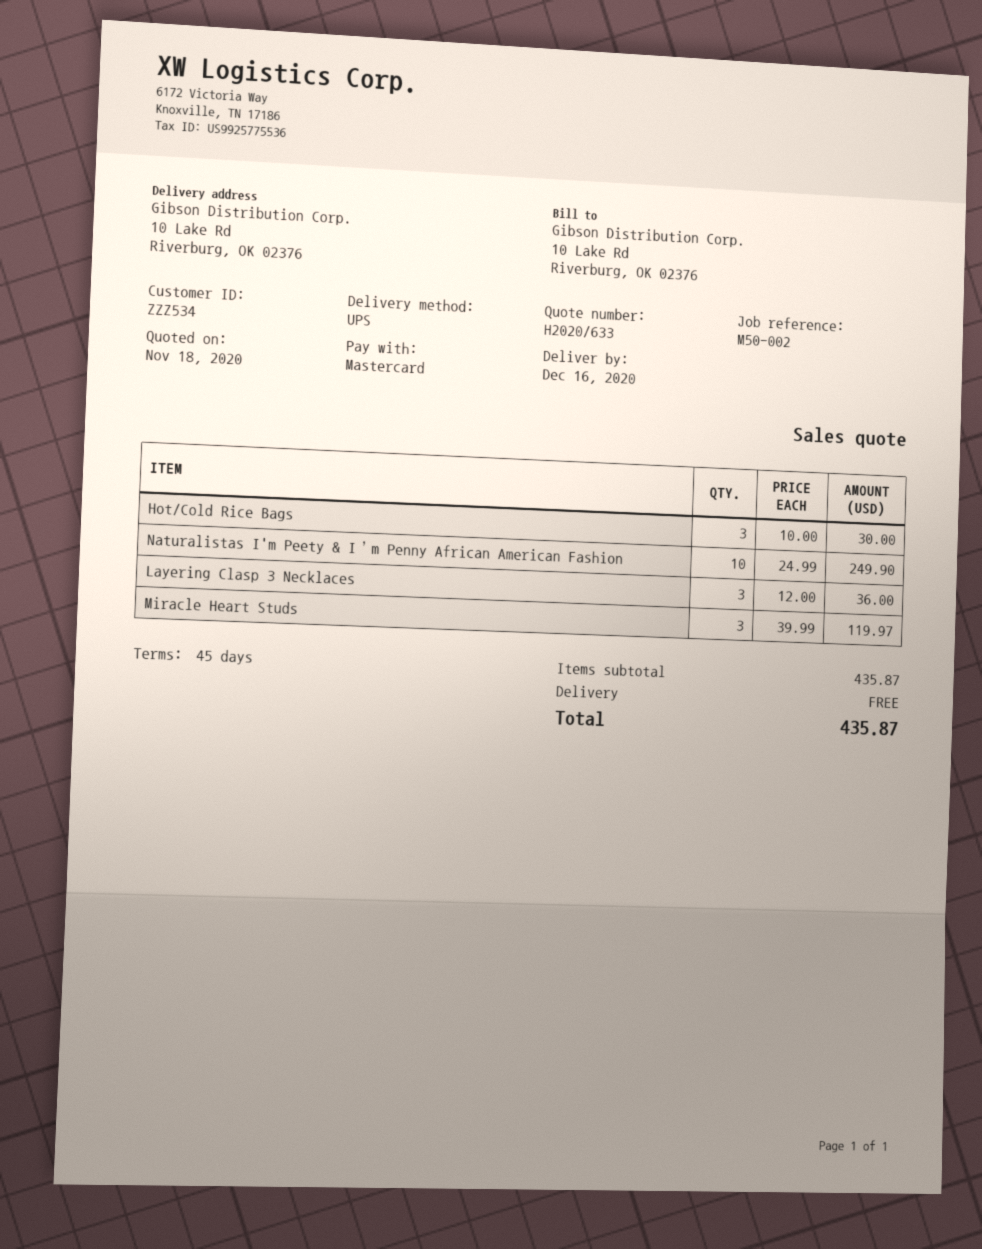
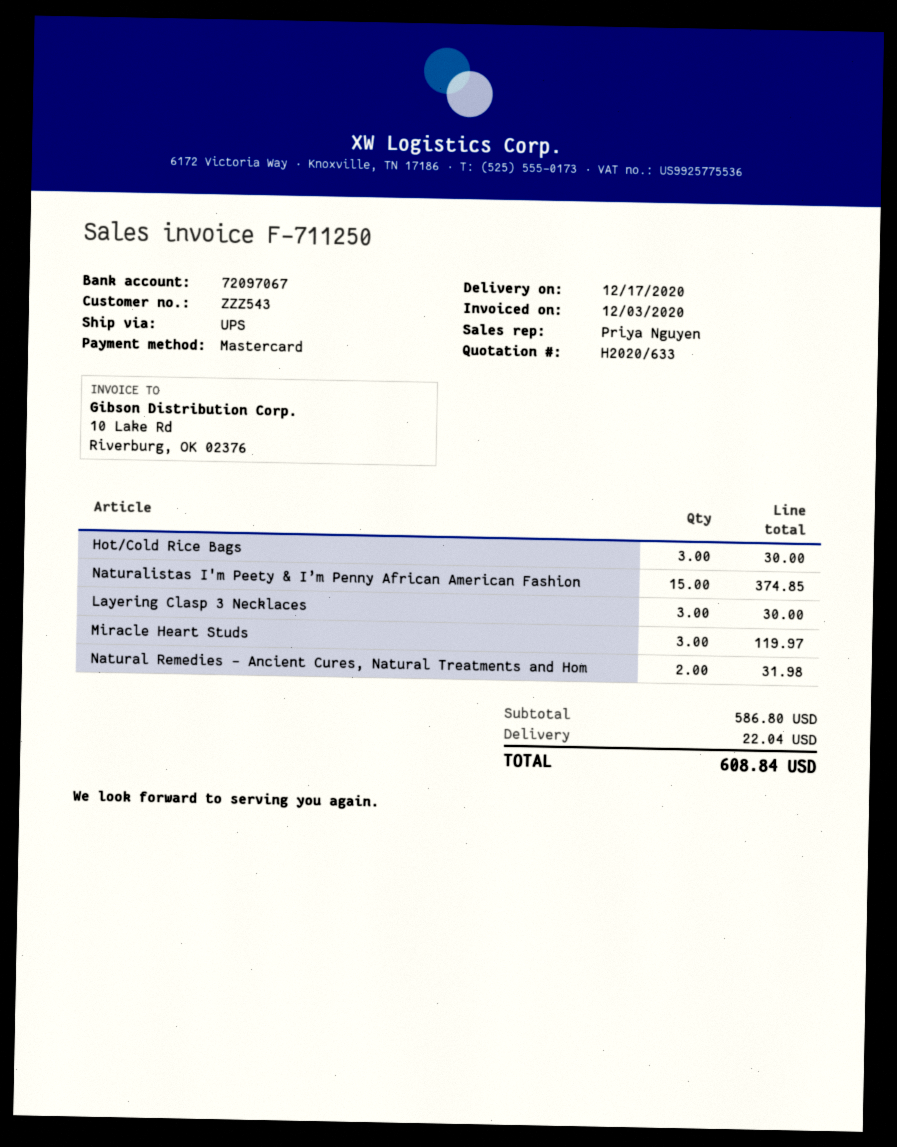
delivery date: 2020-12-16 -> 2020-12-17
customer number: ZZZ534 -> ZZZ543
Naturalistas I'm Peety & I’m Penny African American Fashion: 10 for 249.90 -> 15 for 374.85
Layering Clasp 3 Necklaces: 3 for 36.00 -> 3 for 30.00
Natural Remedies - Ancient Cures, Natural Treatments and Hom: none -> 2 for 31.98
subtotal: 435.87 -> 586.80
shipping: 0.00 -> 22.04
total: 435.87 -> 608.84

